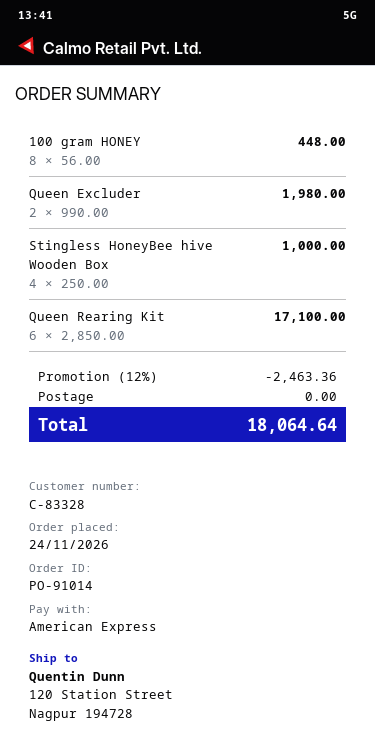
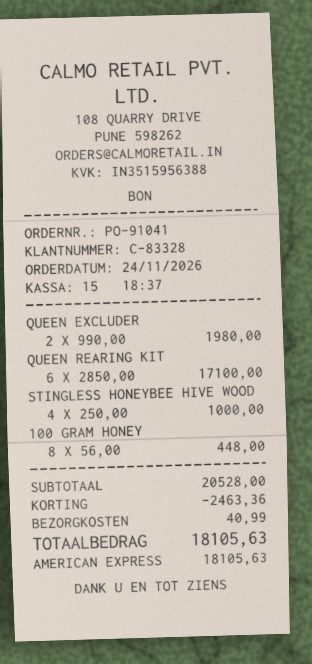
order number: PO-91014 -> PO-91041
shipping: 0.00 -> 40.99
total: 18064.64 -> 18105.63

